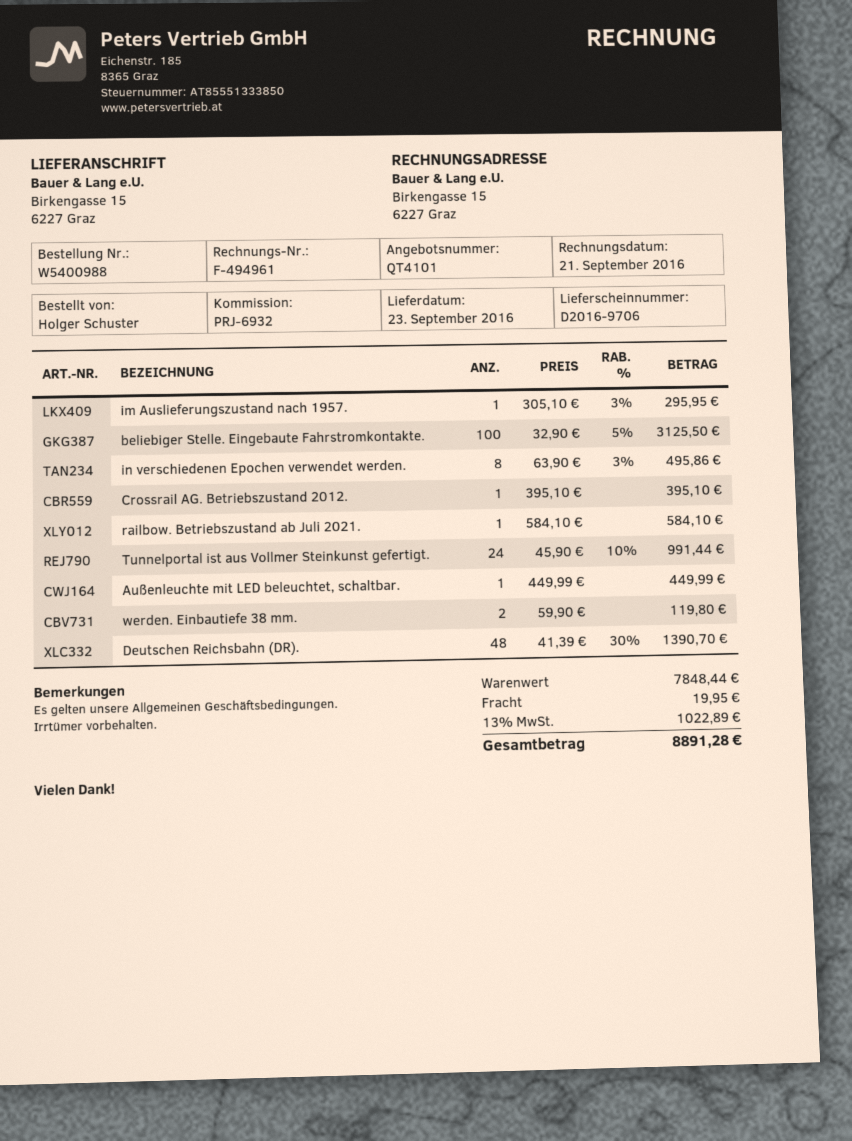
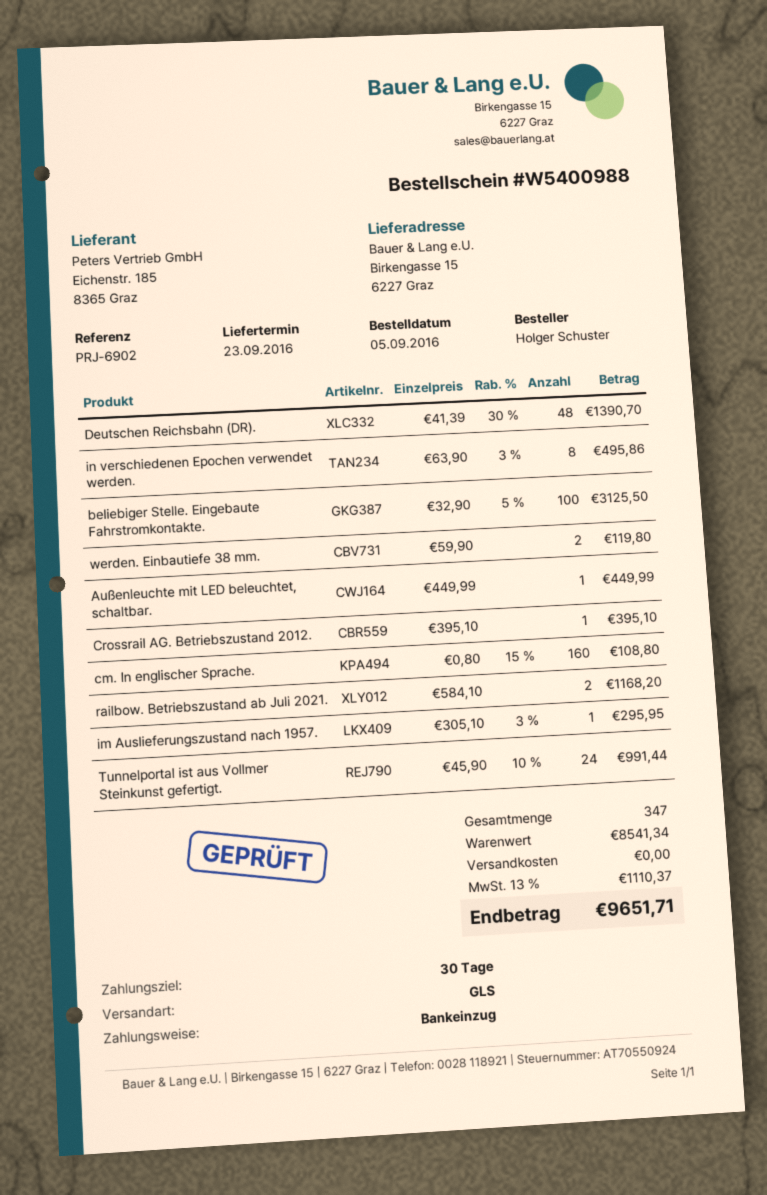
reference: PRJ-6932 -> PRJ-6902
railbow. Betriebszustand ab Juli 2021.: 1 x 584.10 = 584.10 -> 2 x 584.10 = 1168.20
cm. In englischer Sprache.: none -> 160 x 0.80 - 15% = 108.80
subtotal: 7848.44 -> 8541.34
shipping: 19.95 -> 0.00
tax: 13% = 1022.89 -> 13% = 1110.37
total: 8891.28 -> 9651.71

